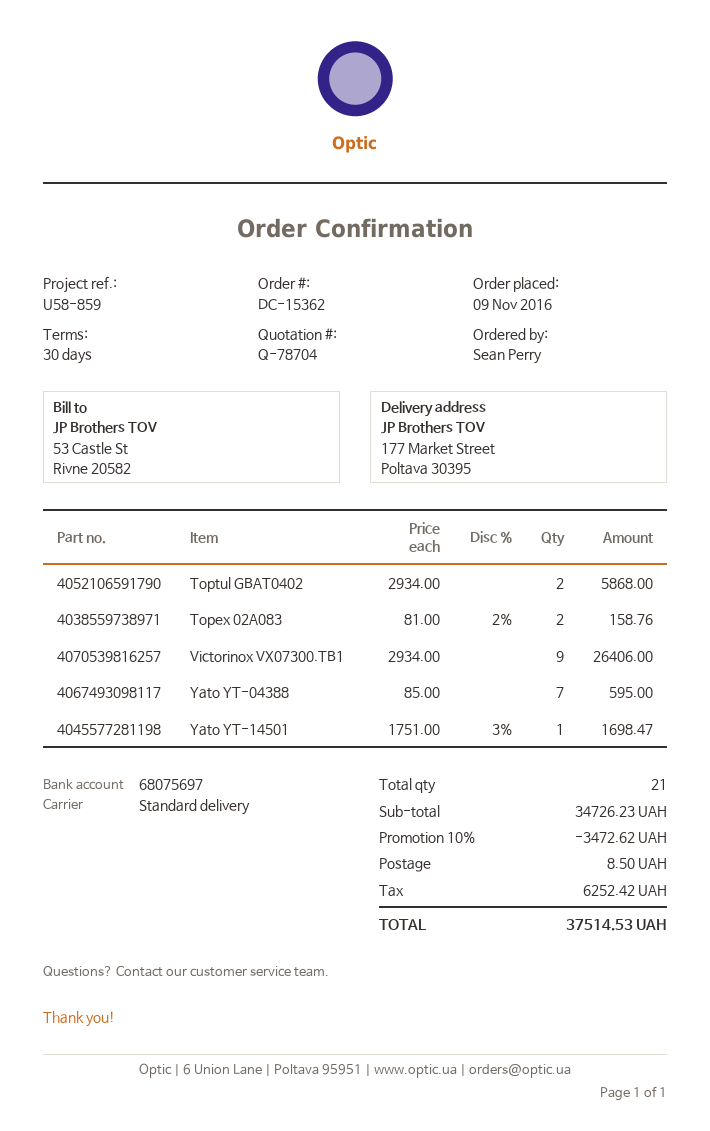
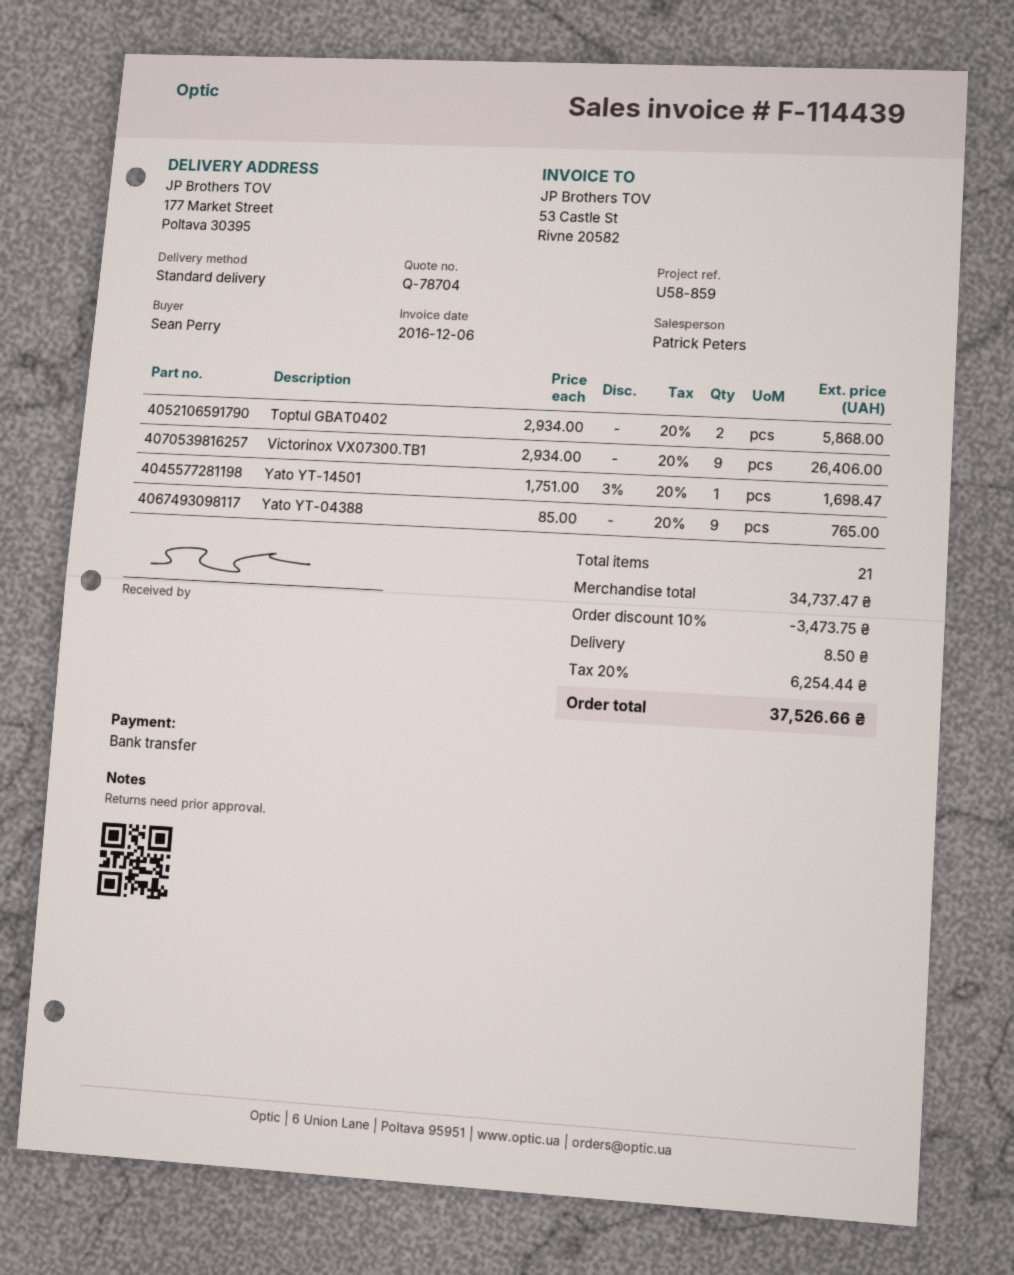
Topex 02A083: 2 x 81.00 - 2% = 158.76 -> none
Yato YT-04388: 7 x 85.00 = 595.00 -> 9 x 85.00 = 765.00
subtotal: 34726.23 -> 34737.47
discount: 10% = 3472.62 -> 10% = 3473.75
tax: 6252.42 -> 6254.44
total: 37514.53 -> 37526.66

